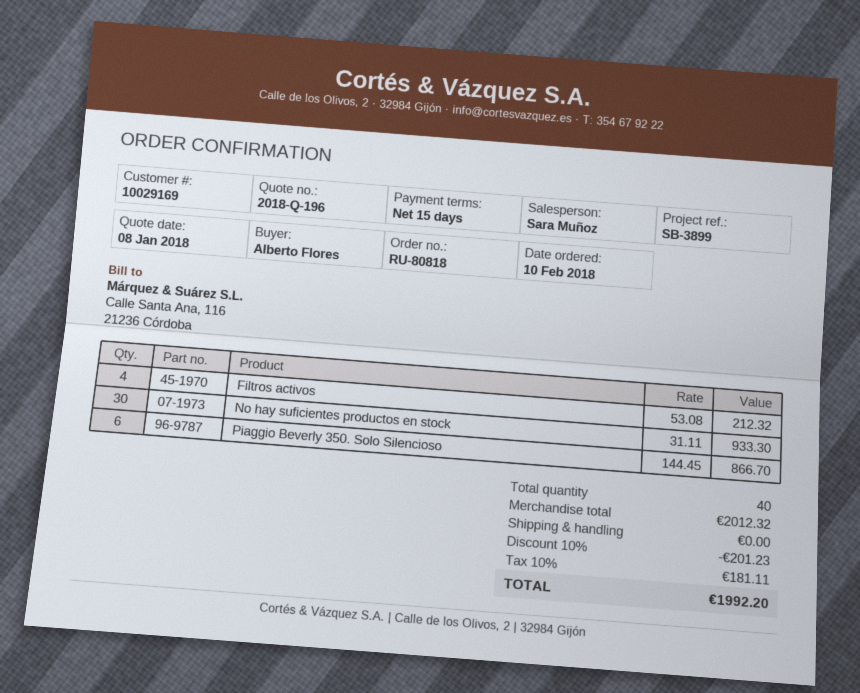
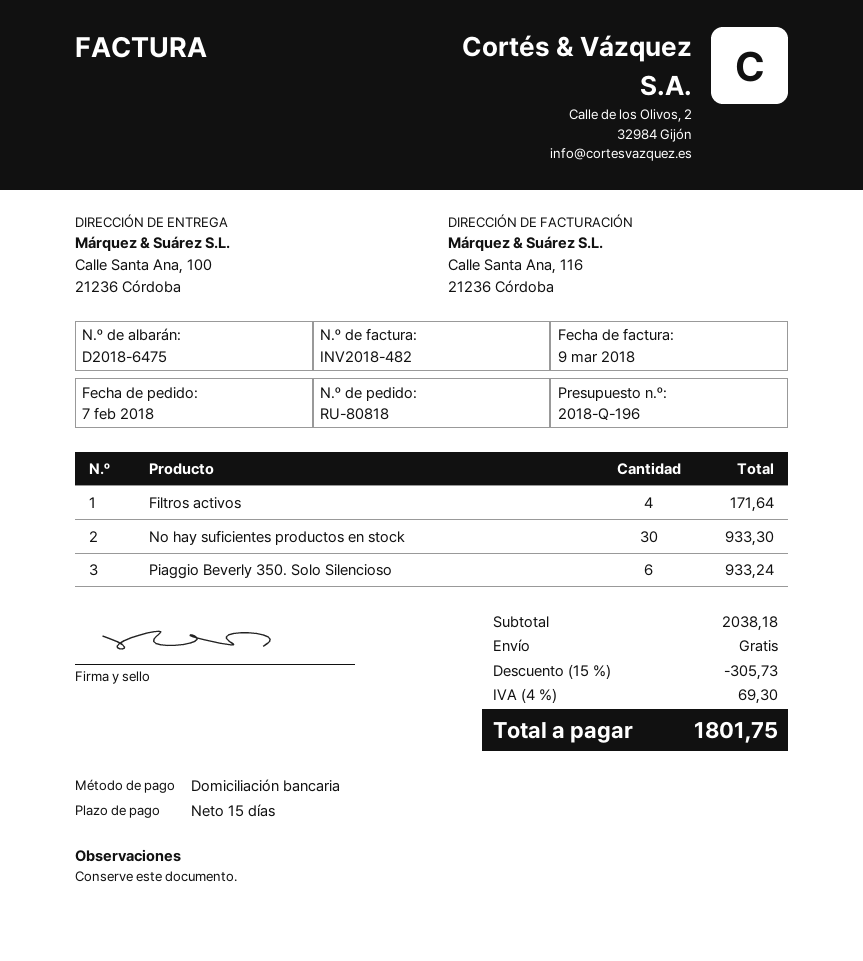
order date: 2018-02-10 -> 2018-02-07
Filtros activos: 4 for 212.32 -> 4 for 171.64
Piaggio Beverly 350. Solo Silencioso: 6 for 866.70 -> 6 for 933.24
subtotal: 2012.32 -> 2038.18
discount: 10% = 201.23 -> 15% = 305.73
tax: 10% = 181.11 -> 4% = 69.30
total: 1992.20 -> 1801.75

